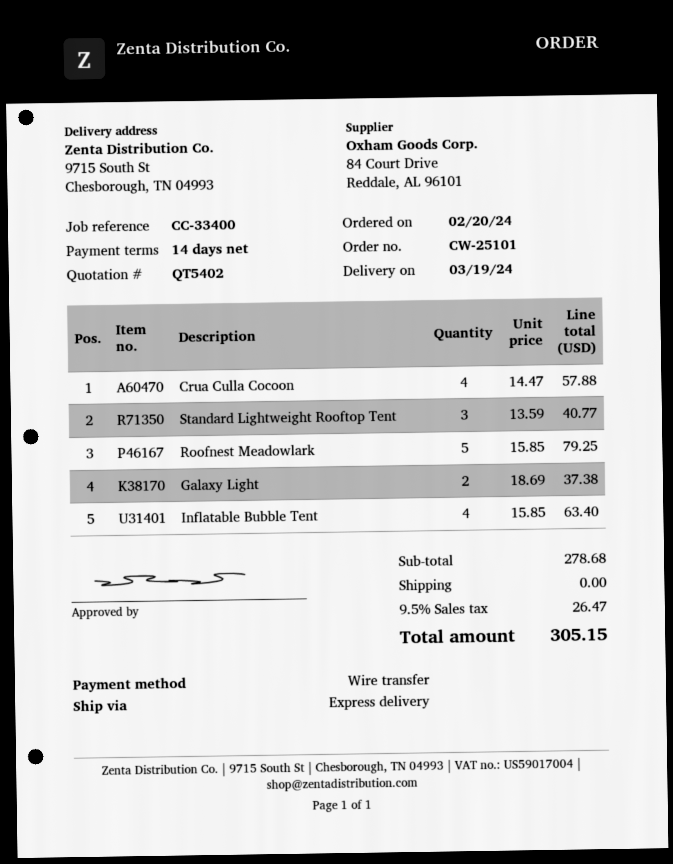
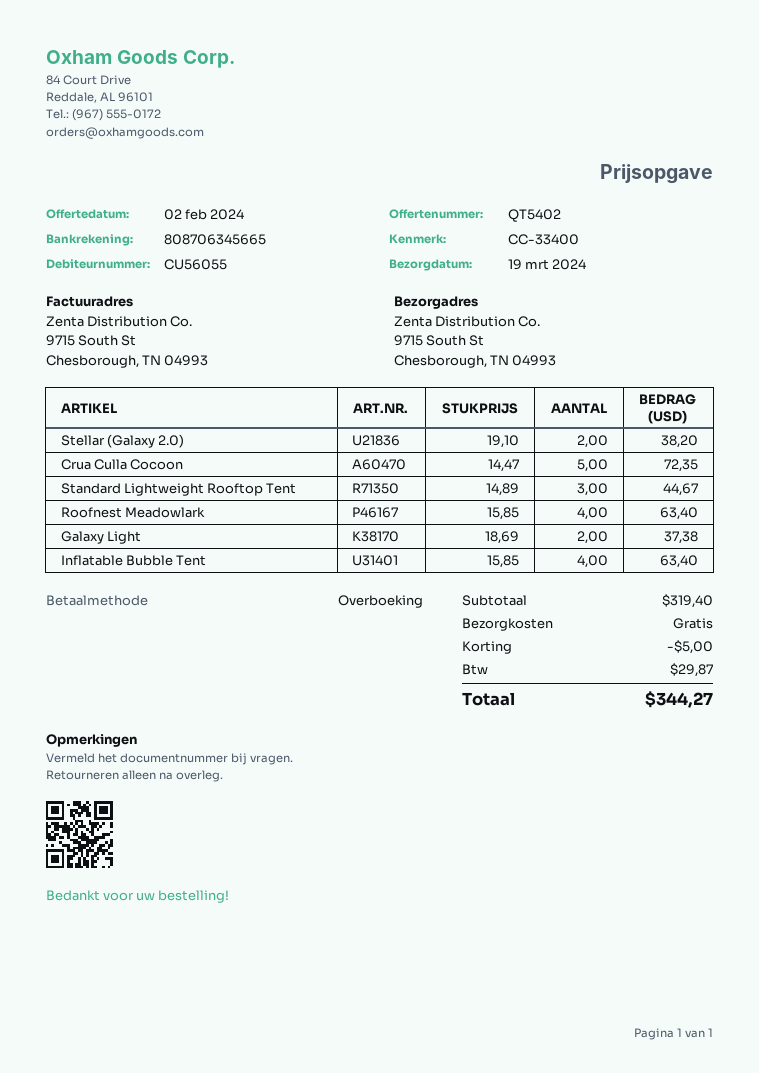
Crua Culla Cocoon: 4 x 14.47 = 57.88 -> 5 x 14.47 = 72.35
Standard Lightweight Rooftop Tent: 3 x 13.59 = 40.77 -> 3 x 14.89 = 44.67
Roofnest Meadowlark: 5 x 15.85 = 79.25 -> 4 x 15.85 = 63.40
Stellar (Galaxy 2.0): none -> 2 x 19.10 = 38.20
subtotal: 278.68 -> 319.40
discount: none -> 5.00
tax: 26.47 -> 29.87
total: 305.15 -> 344.27

